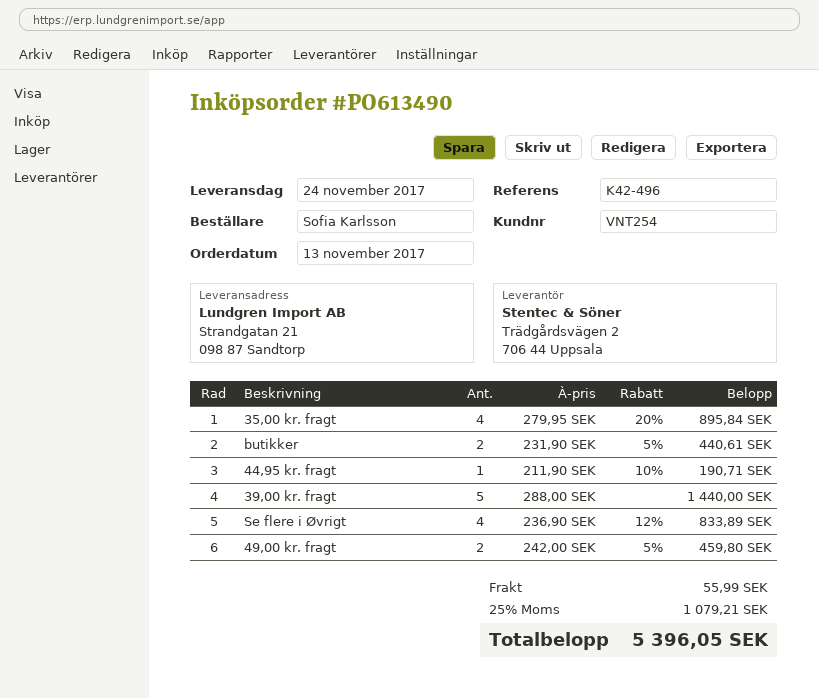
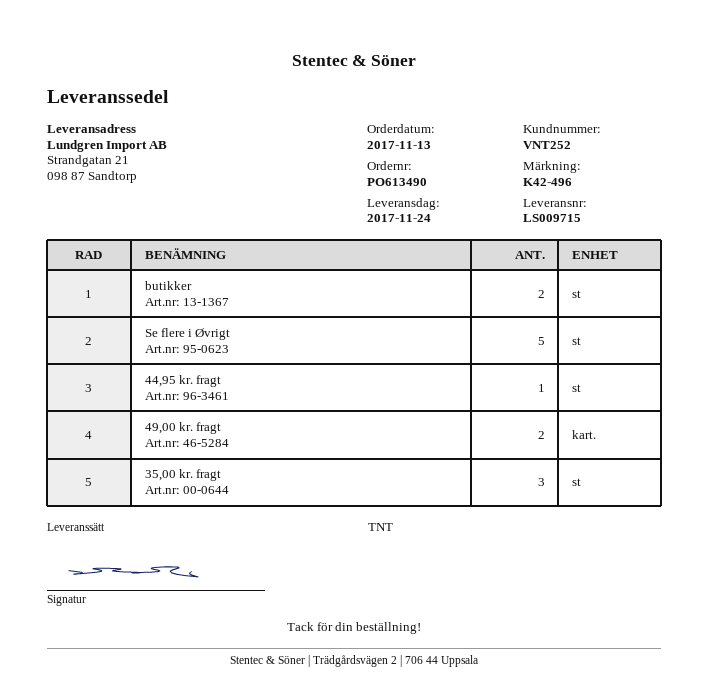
customer number: VNT254 -> VNT252
35,00 kr. fragt: 4 -> 3
39,00 kr. fragt: 5 -> none
Se flere i Øvrigt: 4 -> 5

